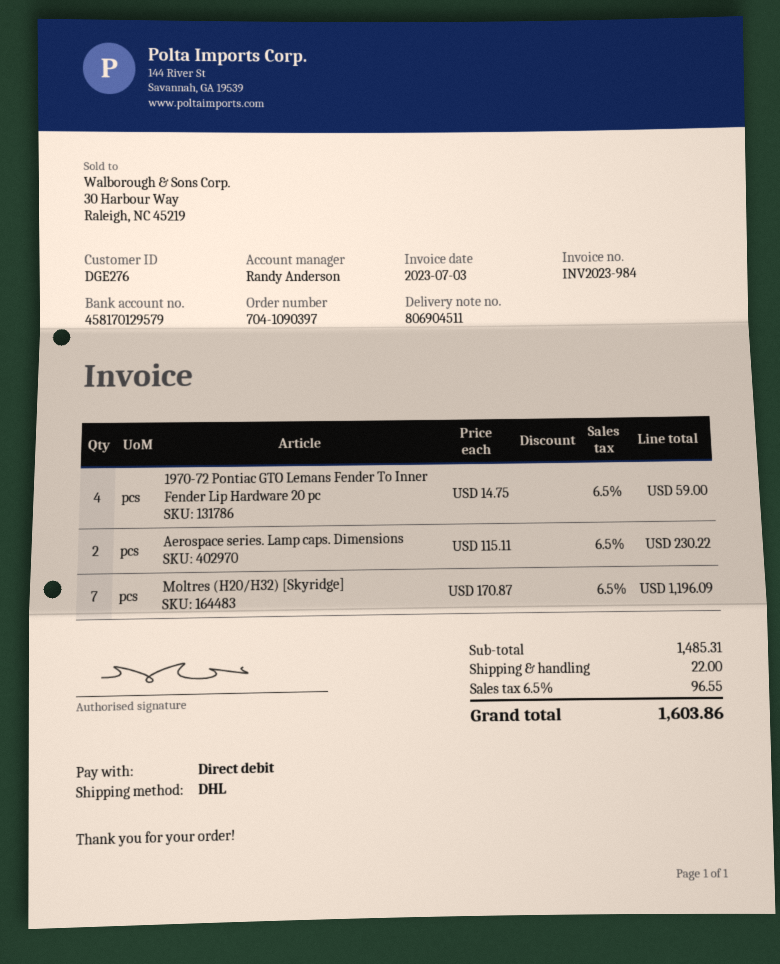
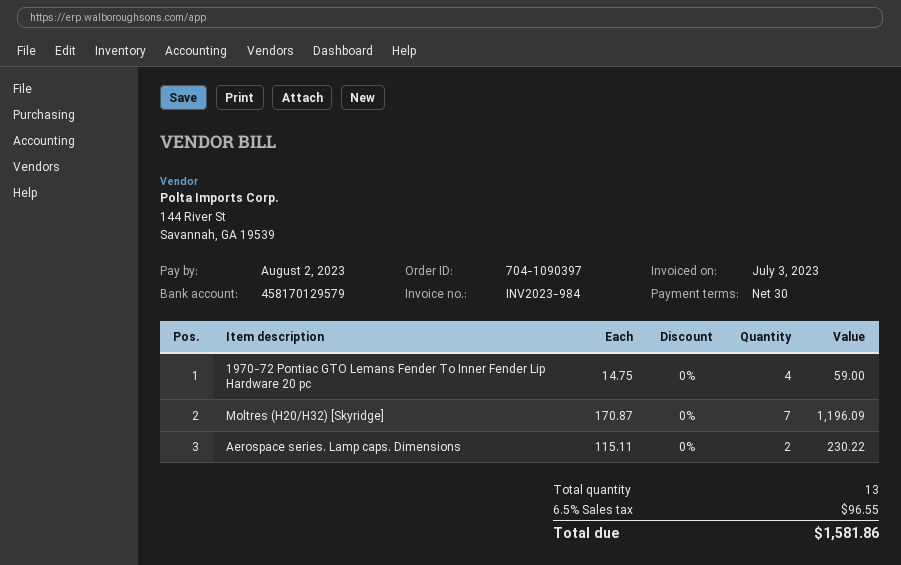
shipping: 22.00 -> none
total: 1603.86 -> 1581.86

